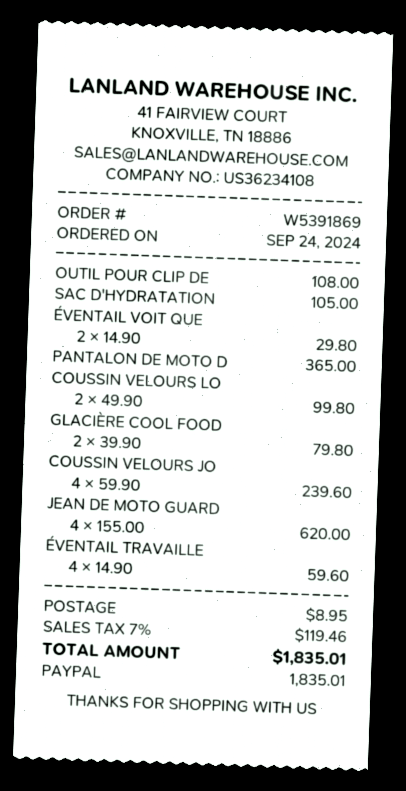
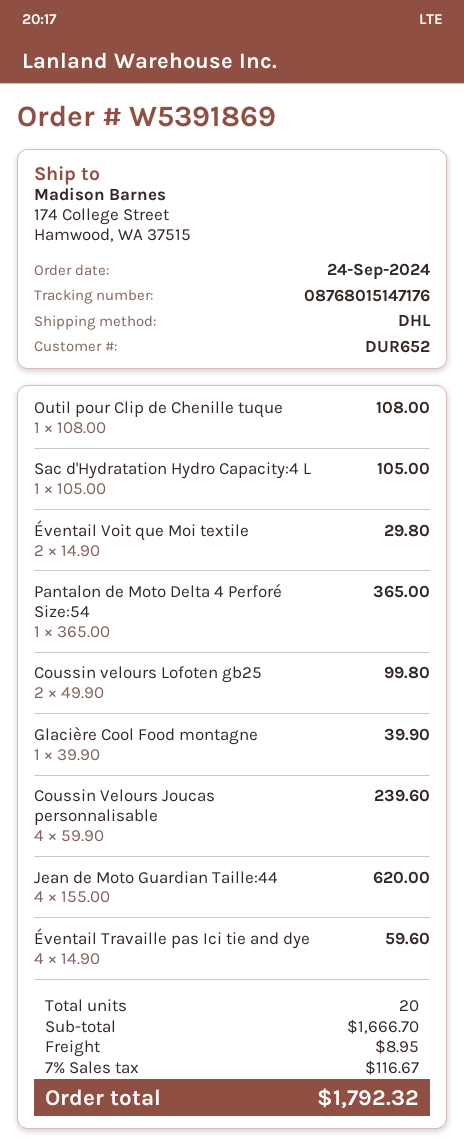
GLACIÈRE COOL FOOD: 2 x 39.90 = 79.80 -> 1 x 39.90 = 39.90
tax: 7% = 119.46 -> 7% = 116.67
total: 1835.01 -> 1792.32

